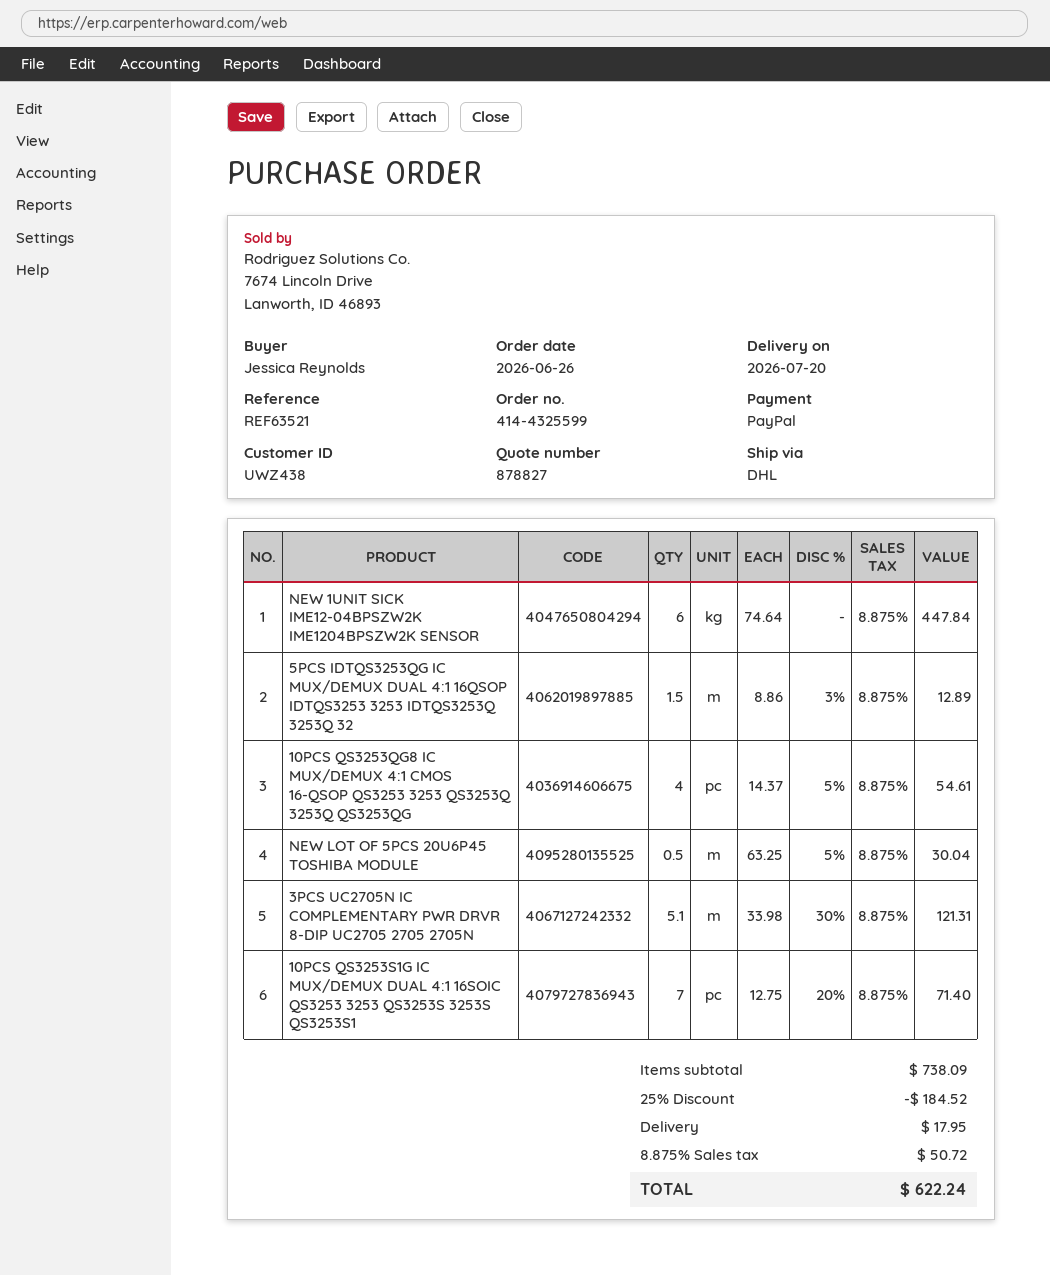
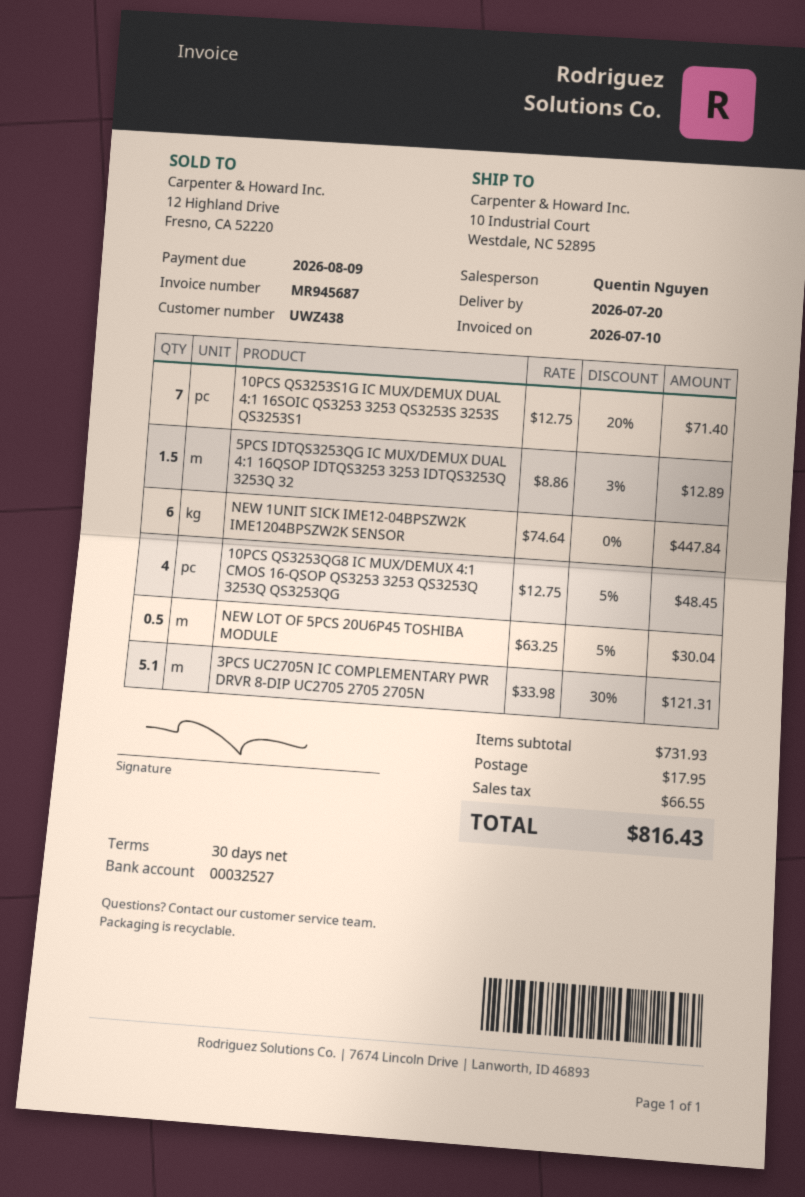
10PCS QS3253QG8 IC MUX/DEMUX 4:1 CMOS 16-QSOP QS3253 3253 QS3253Q 3253Q QS3253QG: 4 x 14.37 - 5% = 54.61 -> 4 x 12.75 - 5% = 48.45
subtotal: 738.09 -> 731.93
discount: 25% = 184.52 -> none
tax: 50.72 -> 66.55
total: 622.24 -> 816.43

